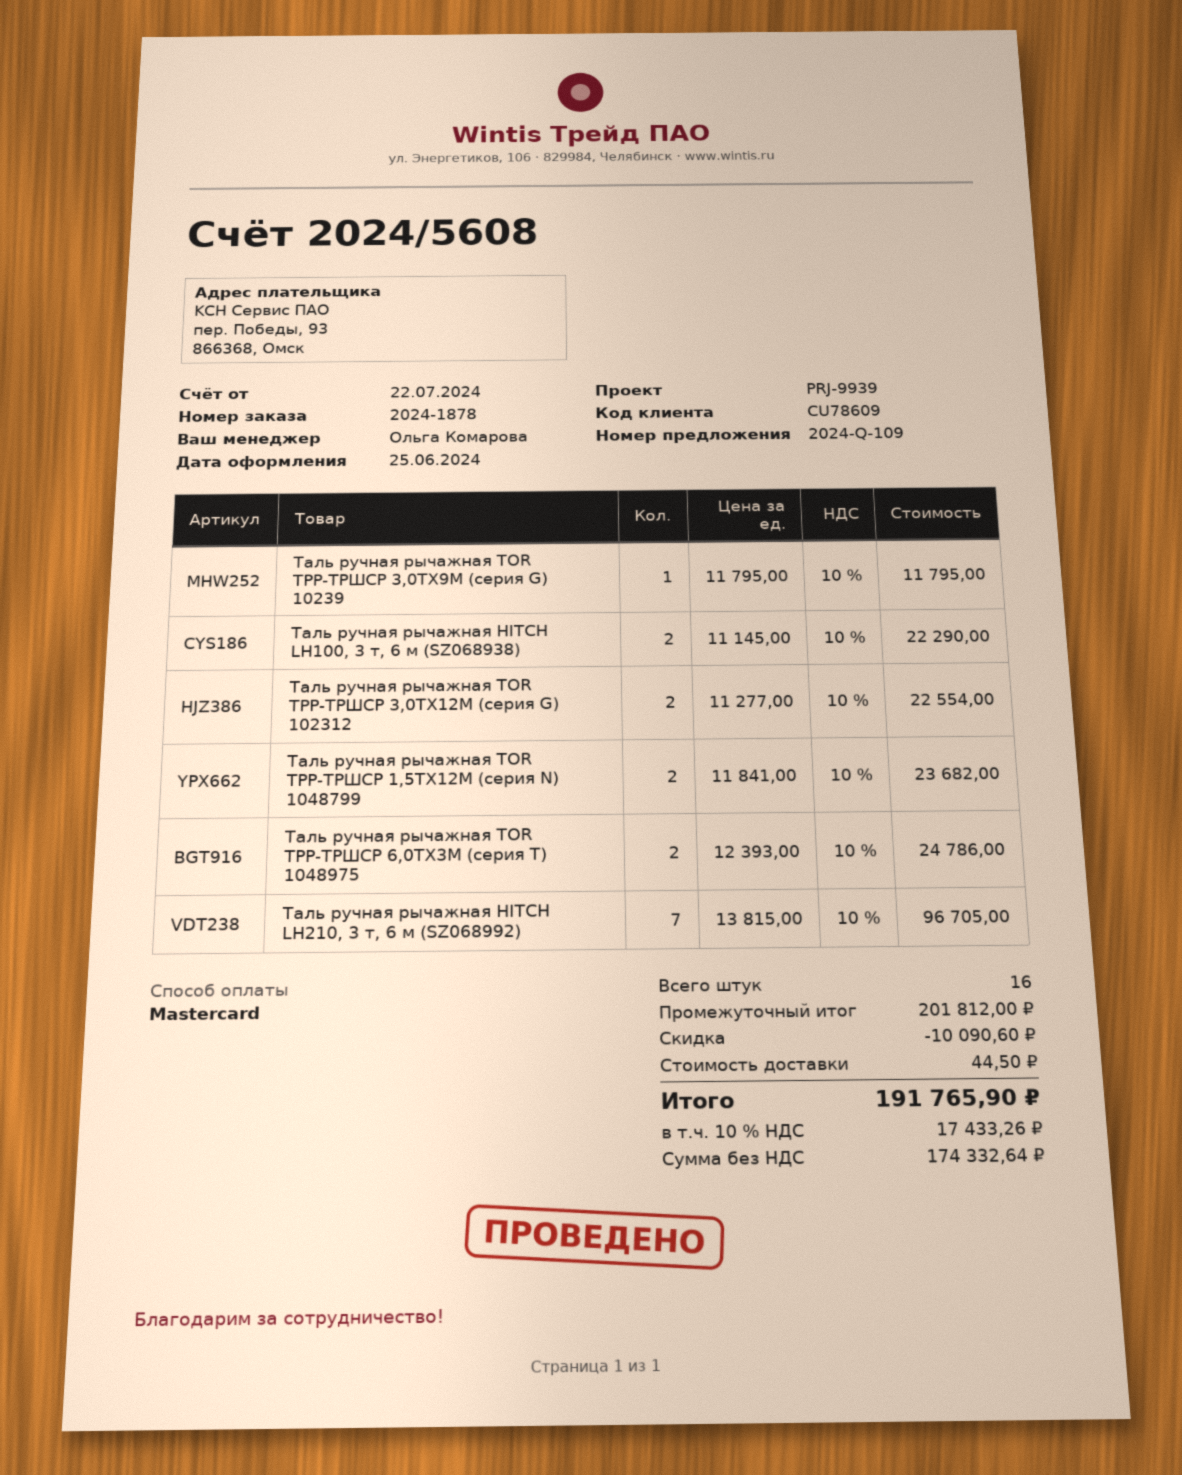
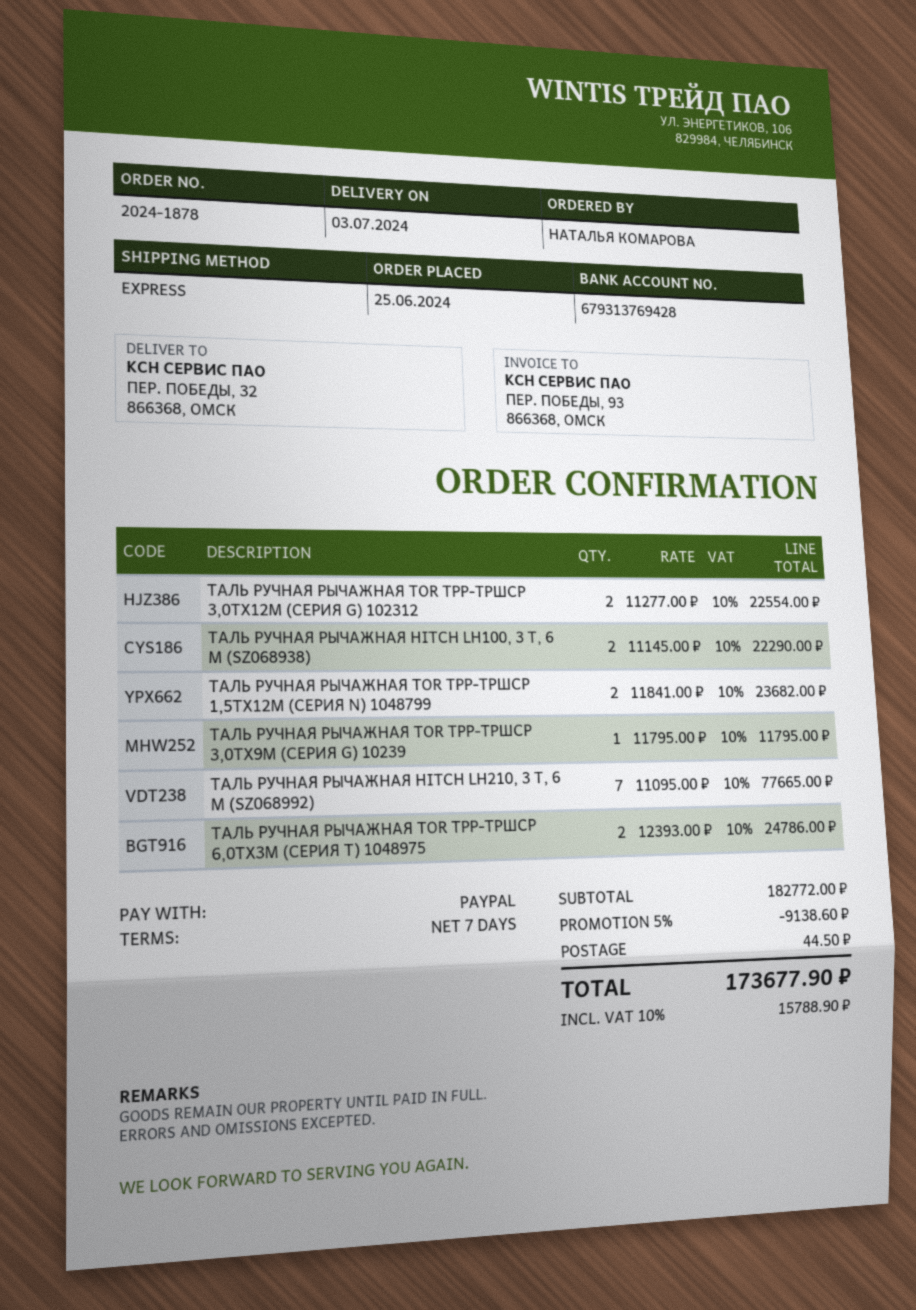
payment method: Mastercard -> PayPal
Таль ручная рычажная HITCH LH210, 3 т, 6 м (SZ068992): 7 x 13815.00 = 96705.00 -> 7 x 11095.00 = 77665.00
subtotal: 201812.00 -> 182772.00
discount: 10090.60 -> 9138.60
tax: 10% = 17433.26 -> 10% = 15788.90
total: 191765.90 -> 173677.90

